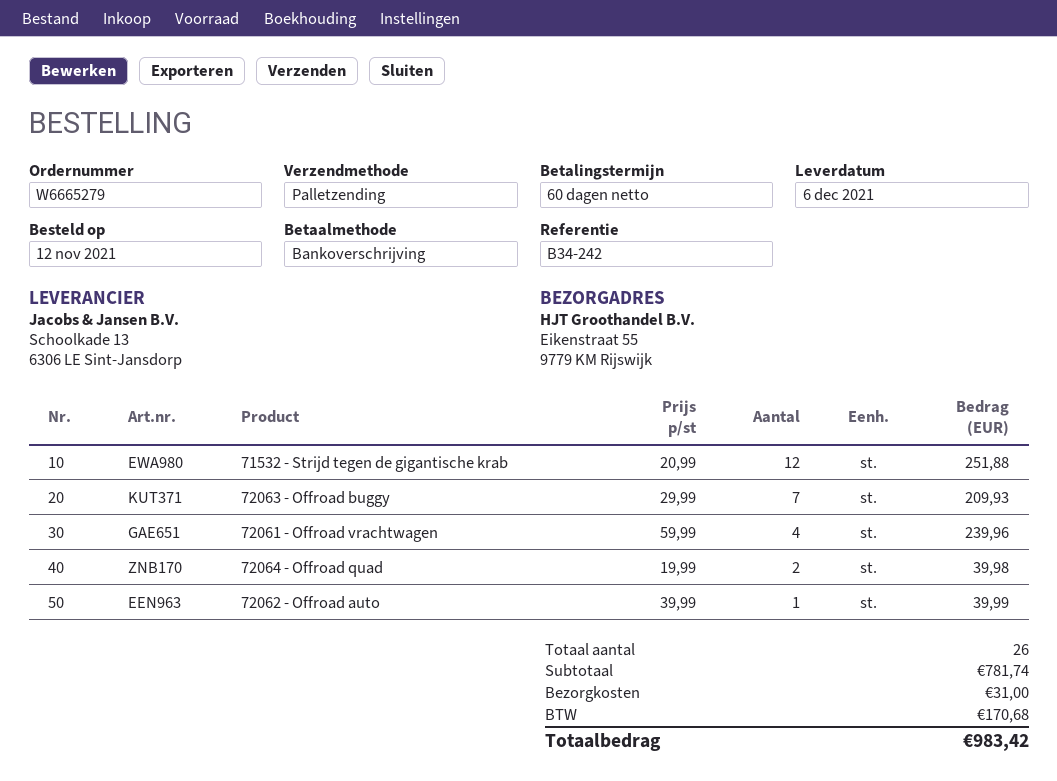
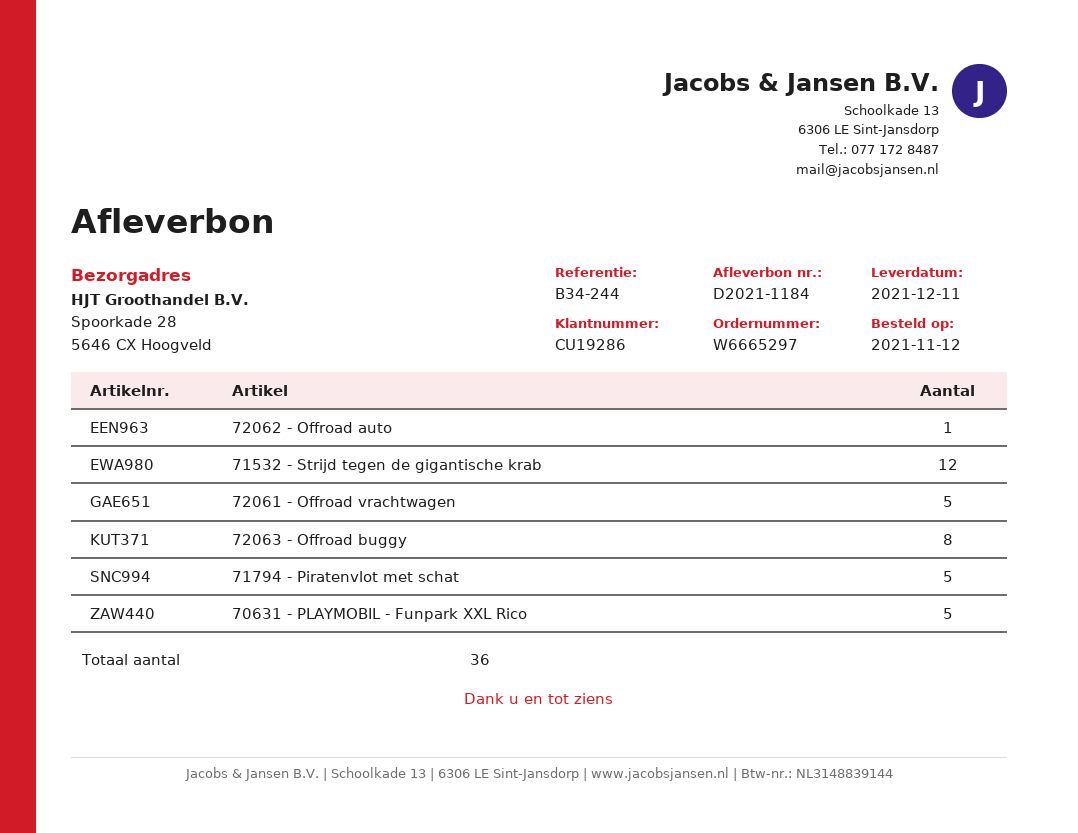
order number: W6665279 -> W6665297
delivery date: 2021-12-06 -> 2021-12-11
reference: B34-242 -> B34-244
ship to: Eikenstraat 55, 9779 KM Rijswijk -> Spoorkade 28, 5646 CX Hoogveld
72063 - Offroad buggy: 7 -> 8
72061 - Offroad vrachtwagen: 4 -> 5
72064 - Offroad quad: 2 -> none
71794 - Piratenvlot met schat: none -> 5
70631 - PLAYMOBIL - Funpark XXL Rico: none -> 5
total quantity: 26 -> 36

